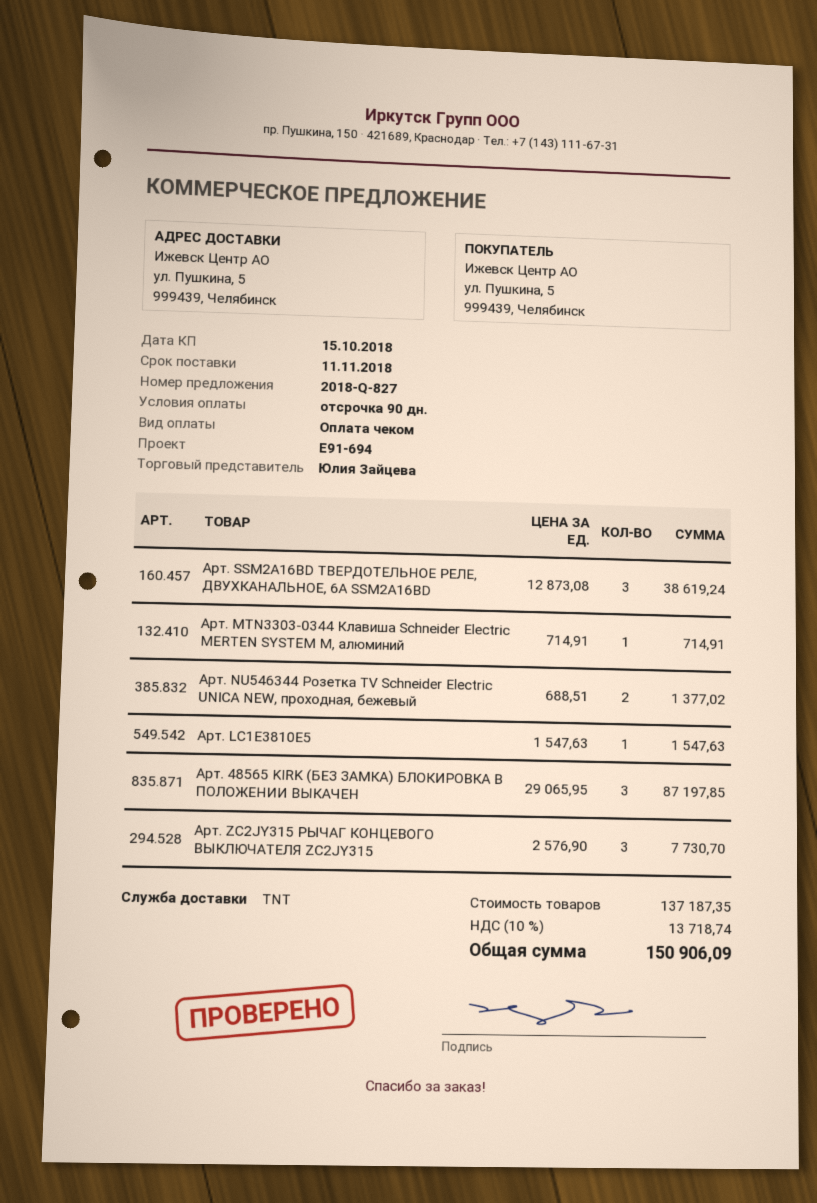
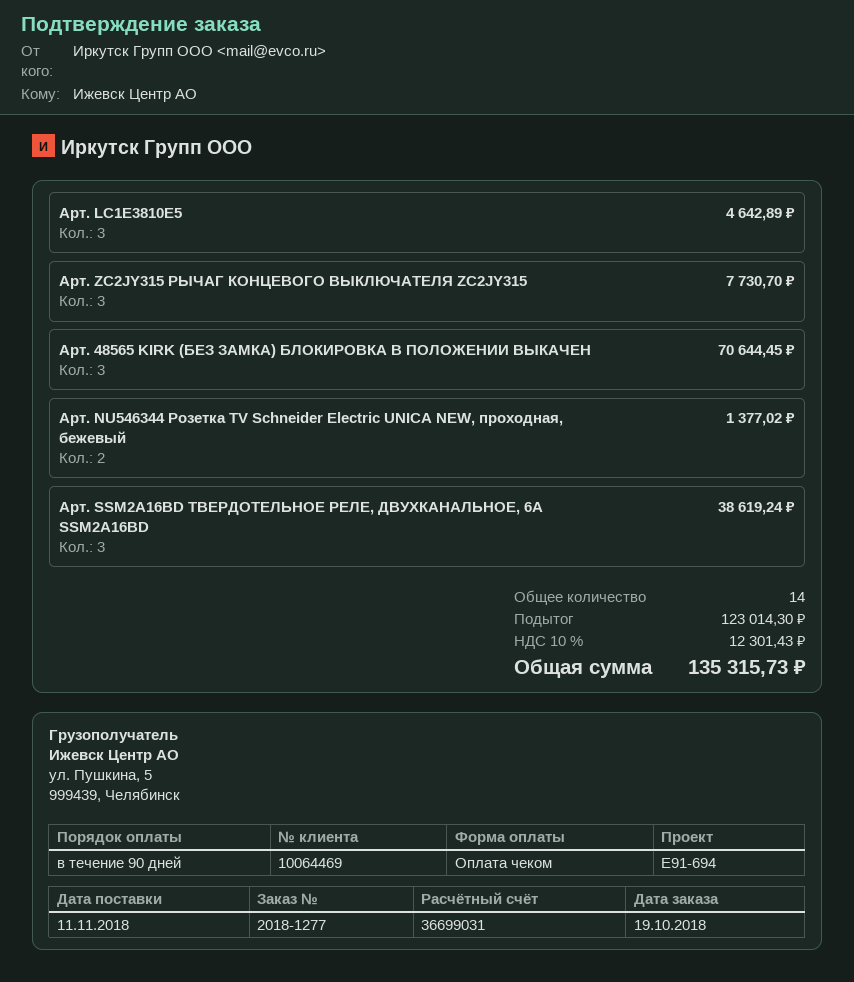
Арт. MTN3303-0344 Клавиша Schneider Electric MERTEN SYSTEM M, алюминий: 1 for 714.91 -> none
Арт. LC1E3810E5: 1 for 1547.63 -> 3 for 4642.89
Арт. 48565 KIRK (БЕЗ ЗАМКА) БЛОКИРОВКА В ПОЛОЖЕНИИ ВЫКАЧЕН: 3 for 87197.85 -> 3 for 70644.45
subtotal: 137187.35 -> 123014.30
tax: 10% = 13718.74 -> 10% = 12301.43
total: 150906.09 -> 135315.73

